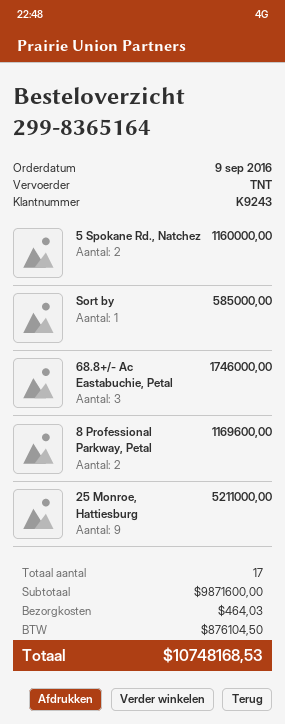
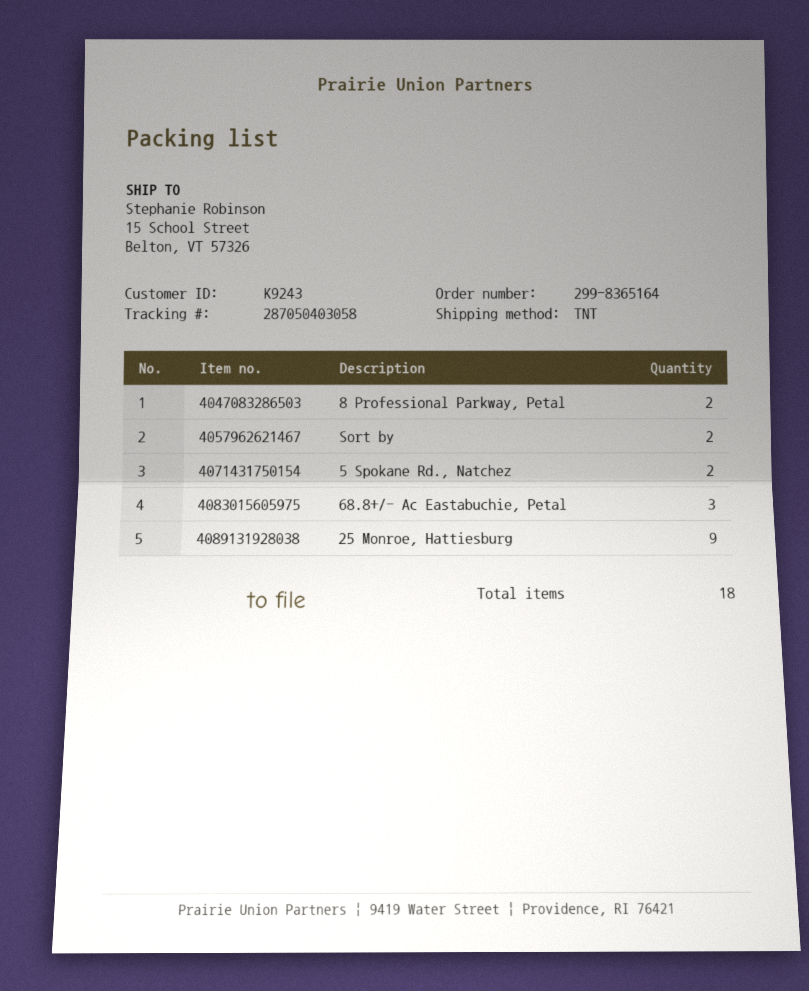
Sort by: 1 -> 2
total quantity: 17 -> 18

